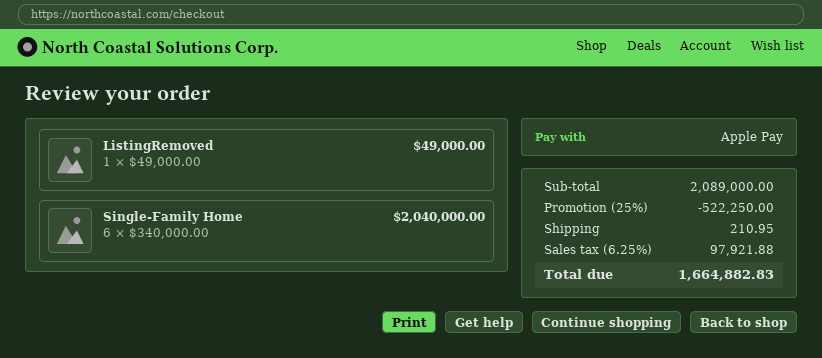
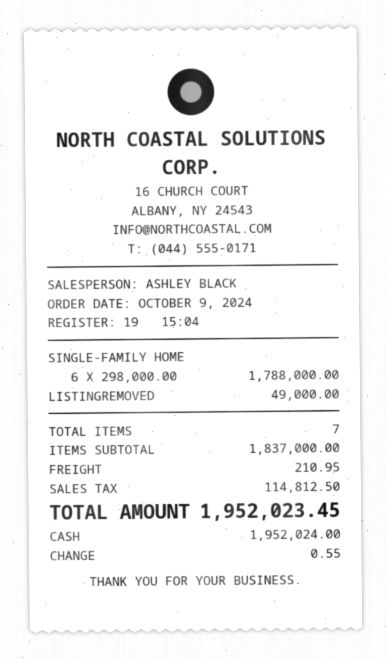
payment method: Apple Pay -> cash
Single-Family Home: 6 x 340000.00 = 2040000.00 -> 6 x 298000.00 = 1788000.00
subtotal: 2089000.00 -> 1837000.00
discount: 25% = 522250.00 -> none
tax: 97921.88 -> 114812.50
total: 1664882.83 -> 1952023.45

